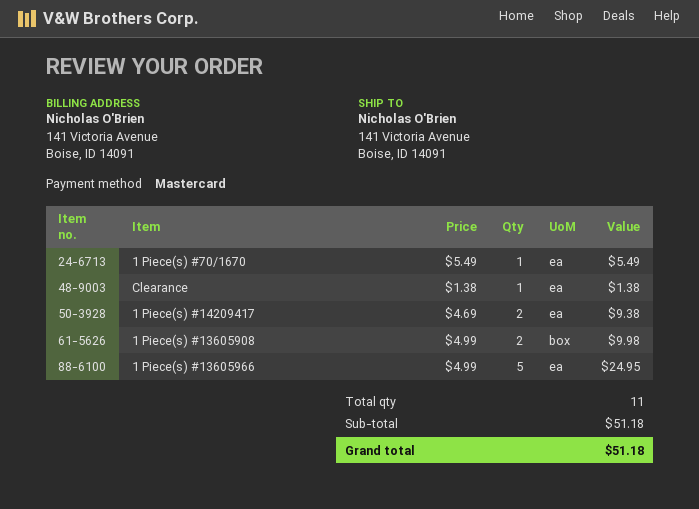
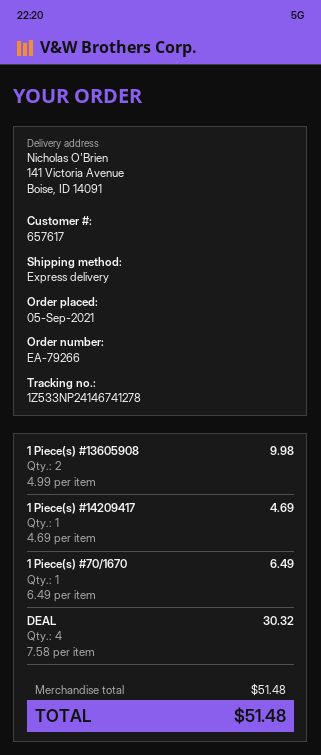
1 Piece(s) #70/1670: 1 x 5.49 = 5.49 -> 1 x 6.49 = 6.49
Clearance: 1 x 1.38 = 1.38 -> none
1 Piece(s) #14209417: 2 x 4.69 = 9.38 -> 1 x 4.69 = 4.69
1 Piece(s) #13605966: 5 x 4.99 = 24.95 -> none
DEAL: none -> 4 x 7.58 = 30.32
subtotal: 51.18 -> 51.48
total: 51.18 -> 51.48

